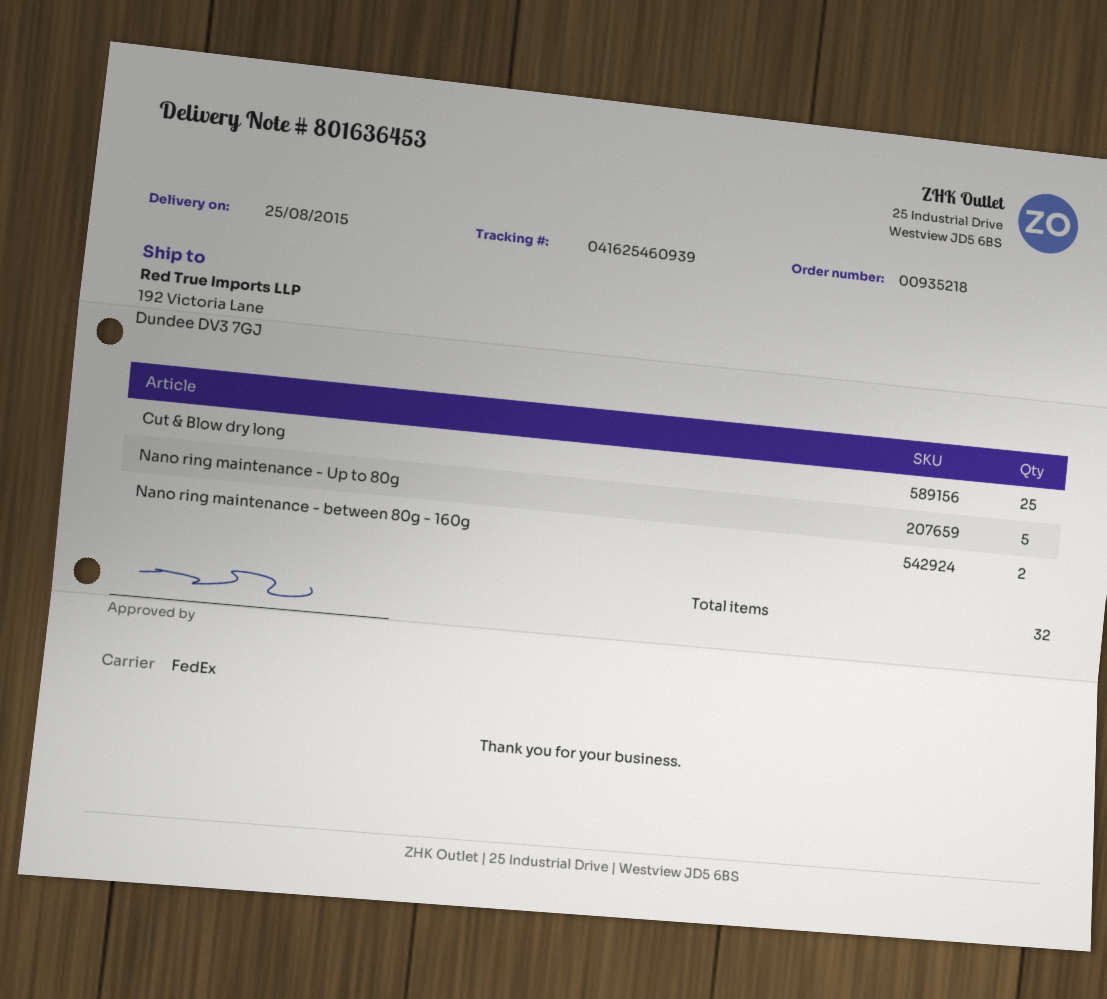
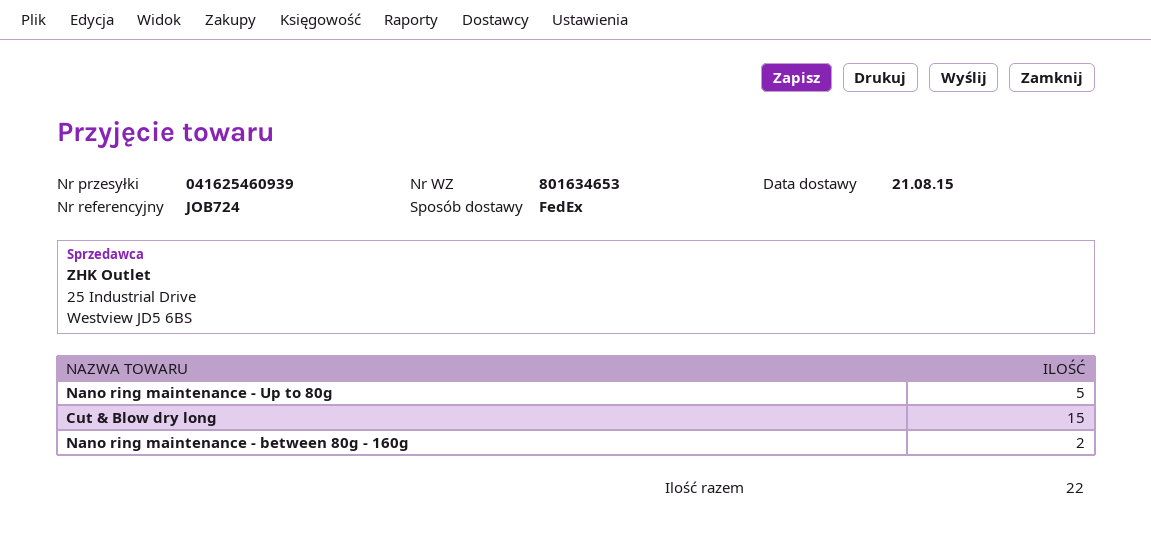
delivery note number: 801636453 -> 801634653
delivery date: 2015-08-25 -> 2015-08-21
Cut & Blow dry long: 25 -> 15
total quantity: 32 -> 22

